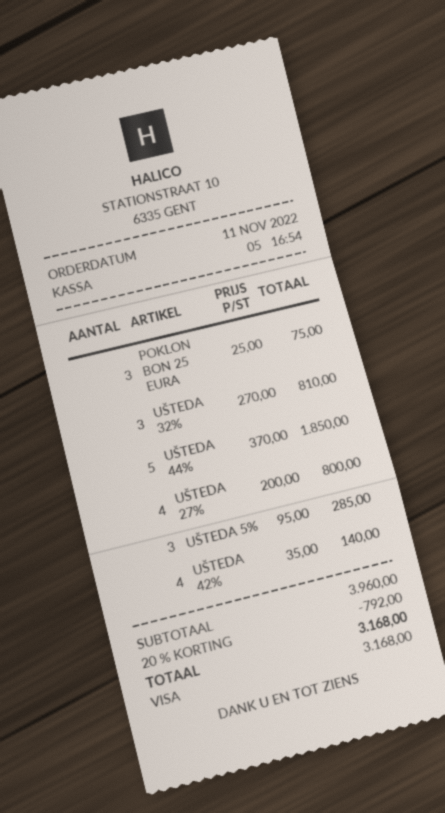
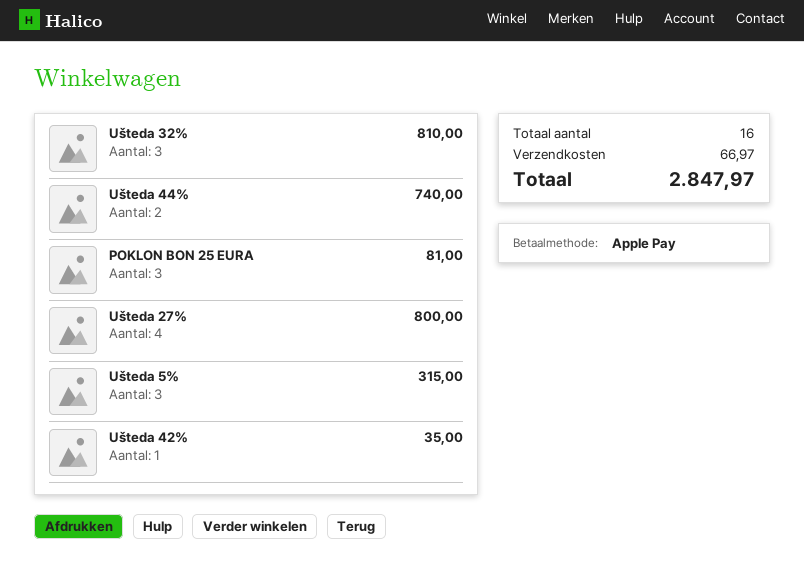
payment method: Visa -> Apple Pay
POKLON BON 25 EURA: 3 for 75.00 -> 3 for 81.00
UŠTEDA 44%: 5 for 1850.00 -> 2 for 740.00
UŠTEDA 5%: 3 for 285.00 -> 3 for 315.00
UŠTEDA 42%: 4 for 140.00 -> 1 for 35.00
discount: 20% = 792.00 -> none
shipping: none -> 66.97
total: 3168.00 -> 2847.97

